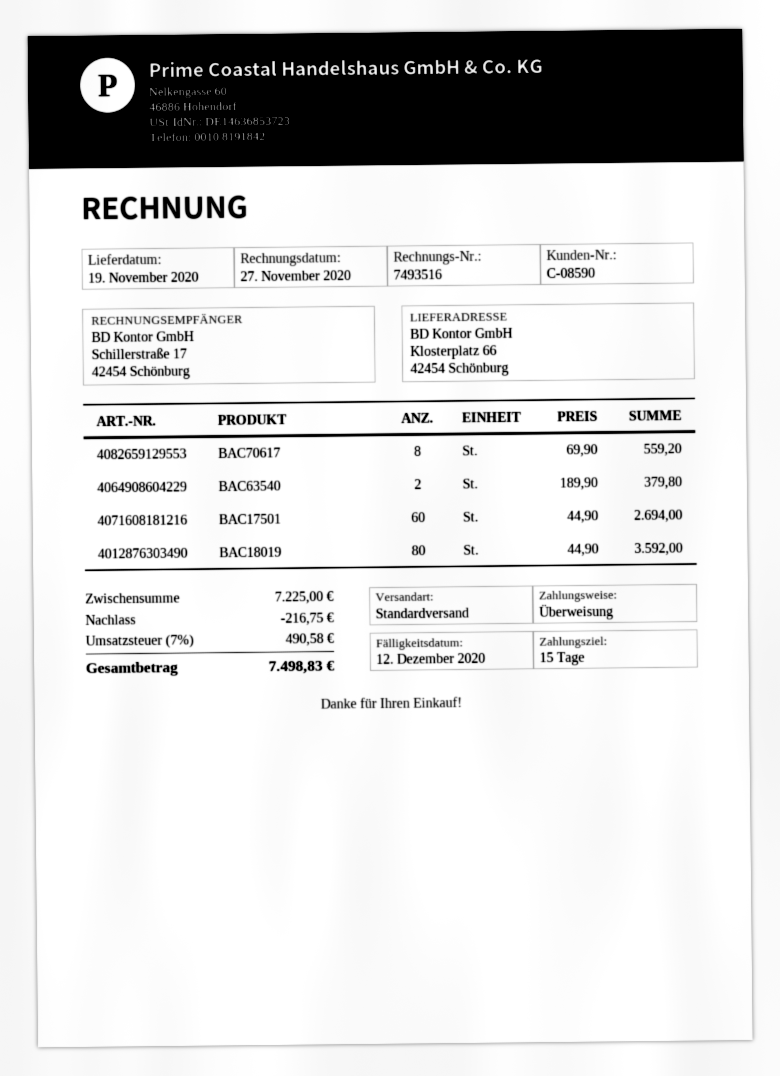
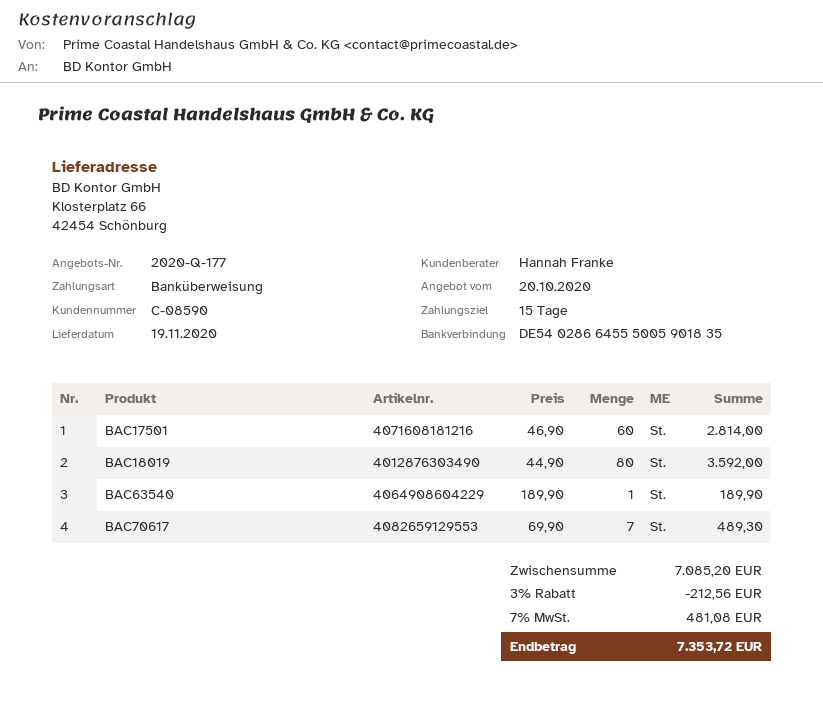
BAC70617: 8 x 69.90 = 559.20 -> 7 x 69.90 = 489.30
BAC63540: 2 x 189.90 = 379.80 -> 1 x 189.90 = 189.90
BAC17501: 60 x 44.90 = 2694.00 -> 60 x 46.90 = 2814.00
subtotal: 7225.00 -> 7085.20
discount: 216.75 -> 212.56
tax: 7% = 490.58 -> 7% = 481.08
total: 7498.83 -> 7353.72

